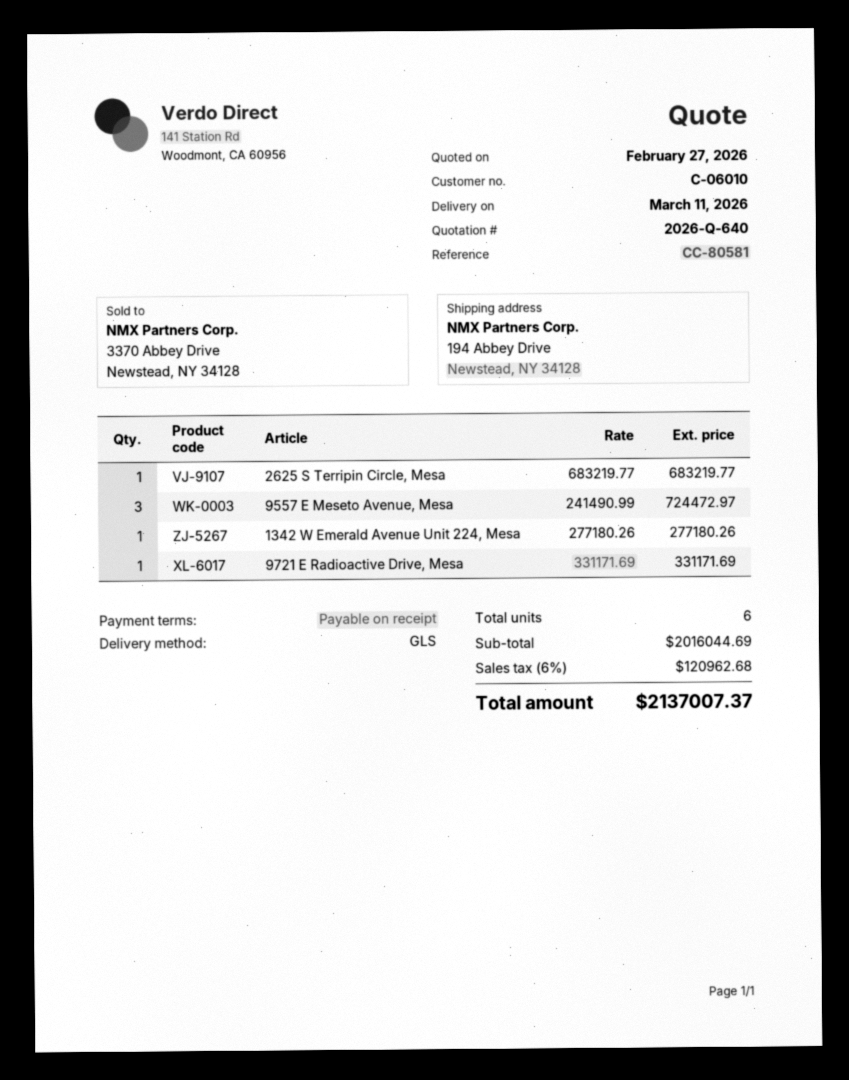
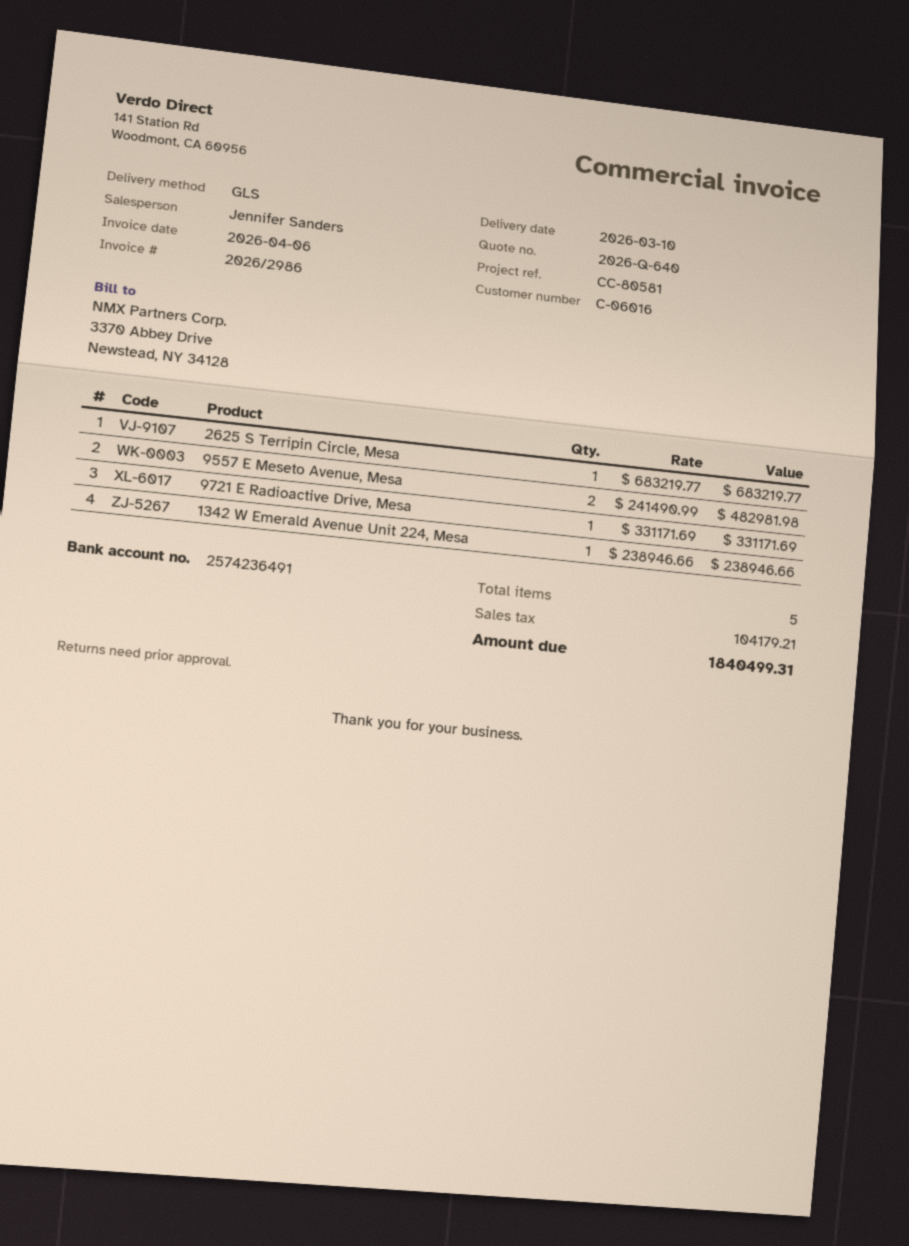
delivery date: 2026-03-11 -> 2026-03-10
customer number: C-06010 -> C-06016
9557 E Meseto Avenue, Mesa: 3 x 241490.99 = 724472.97 -> 2 x 241490.99 = 482981.98
1342 W Emerald Avenue Unit 224, Mesa: 1 x 277180.26 = 277180.26 -> 1 x 238946.66 = 238946.66
total quantity: 6 -> 5
tax: 120962.68 -> 104179.21
total: 2137007.37 -> 1840499.31

